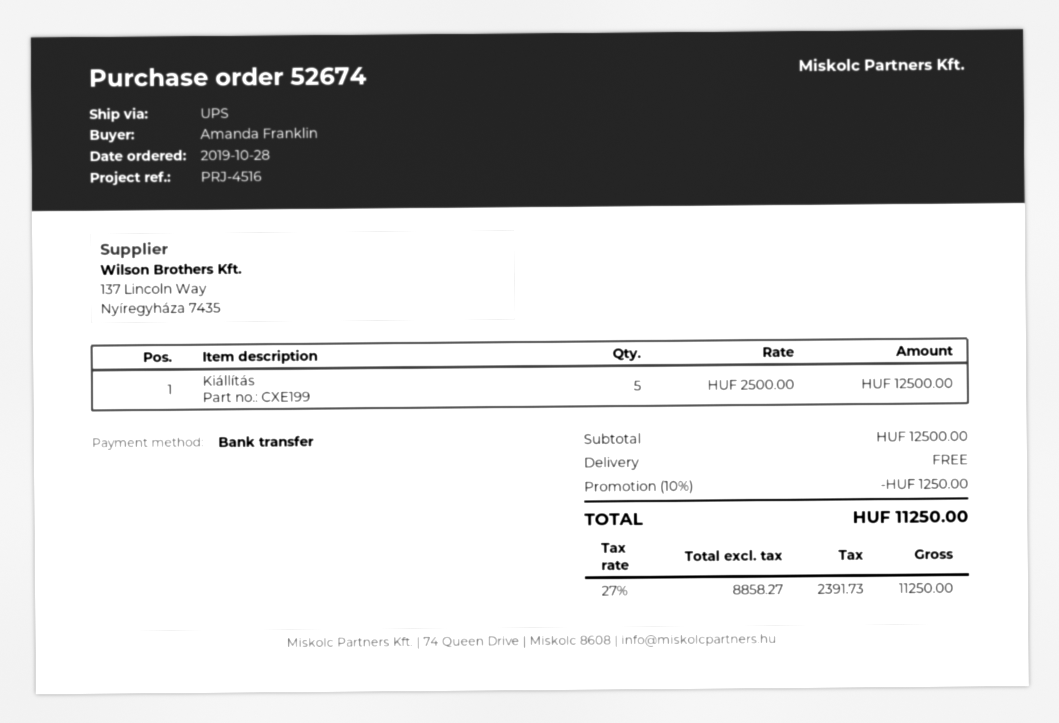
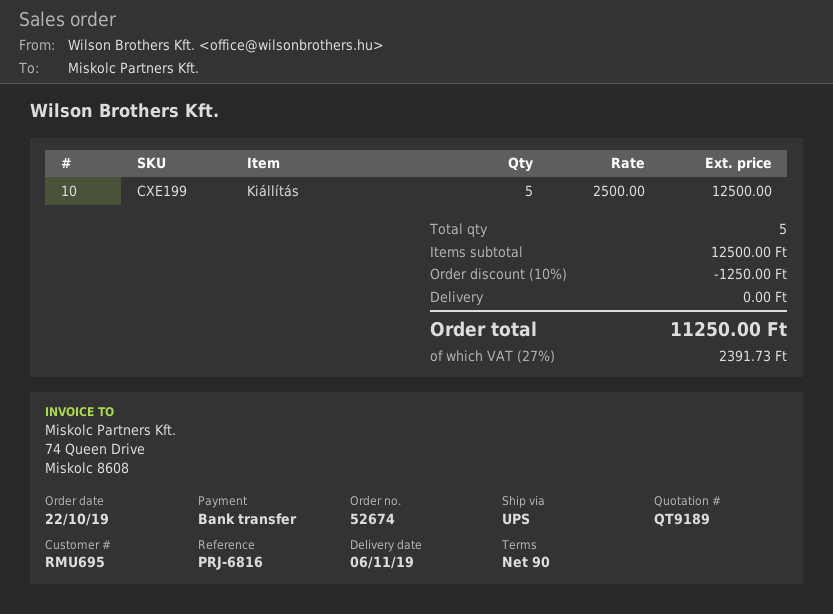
order date: 2019-10-28 -> 2019-10-22
reference: PRJ-4516 -> PRJ-6816

